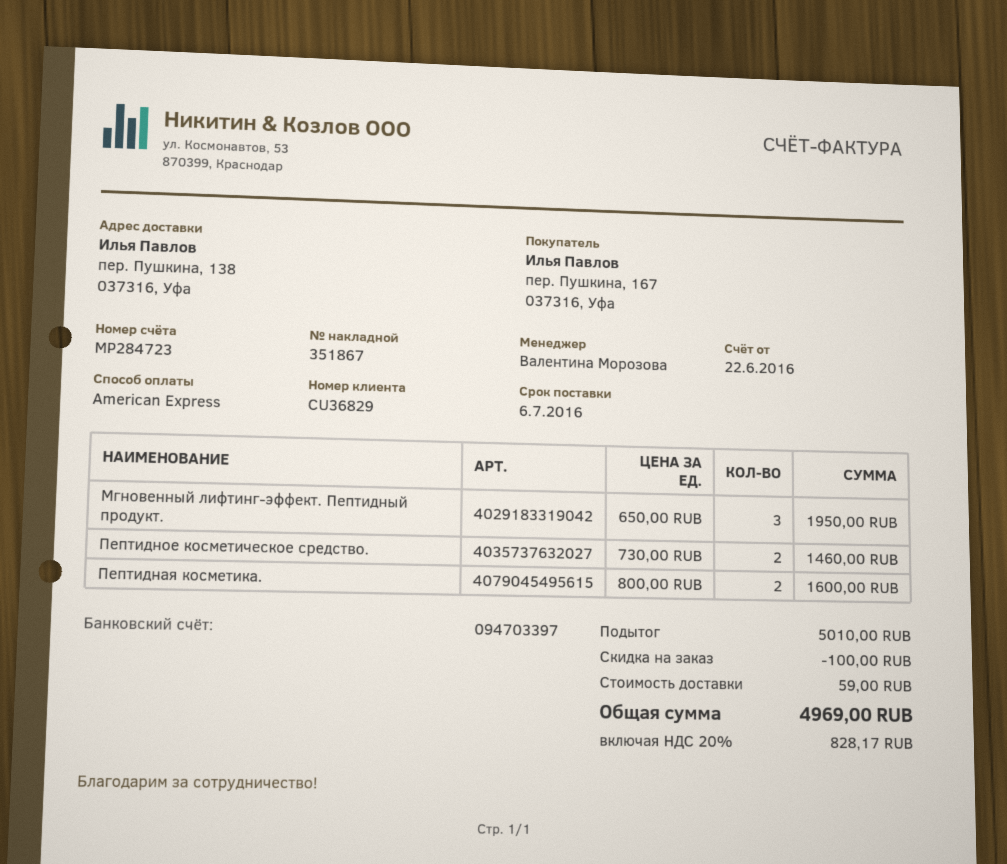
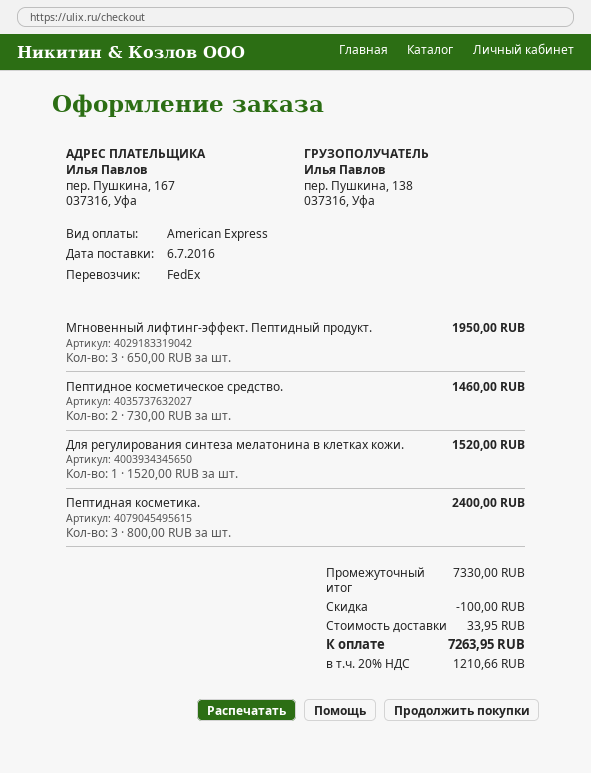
Пептидная косметика.: 2 x 800.00 = 1600.00 -> 3 x 800.00 = 2400.00
Для регулирования синтеза мелатонина в клетках кожи.: none -> 1 x 1520.00 = 1520.00
subtotal: 5010.00 -> 7330.00
shipping: 59.00 -> 33.95
tax: 20% = 828.17 -> 20% = 1210.66
total: 4969.00 -> 7263.95

